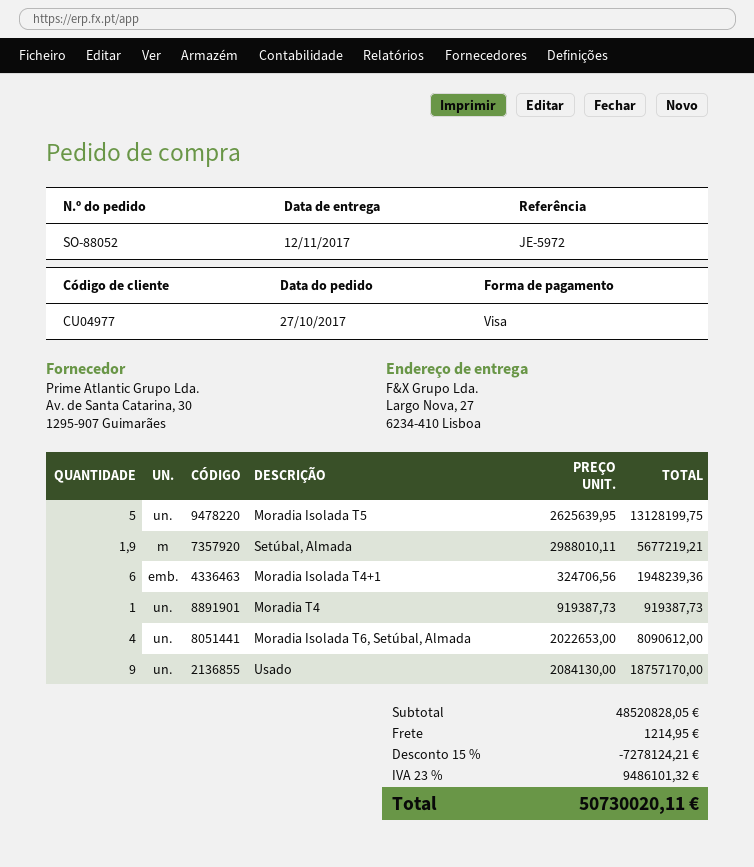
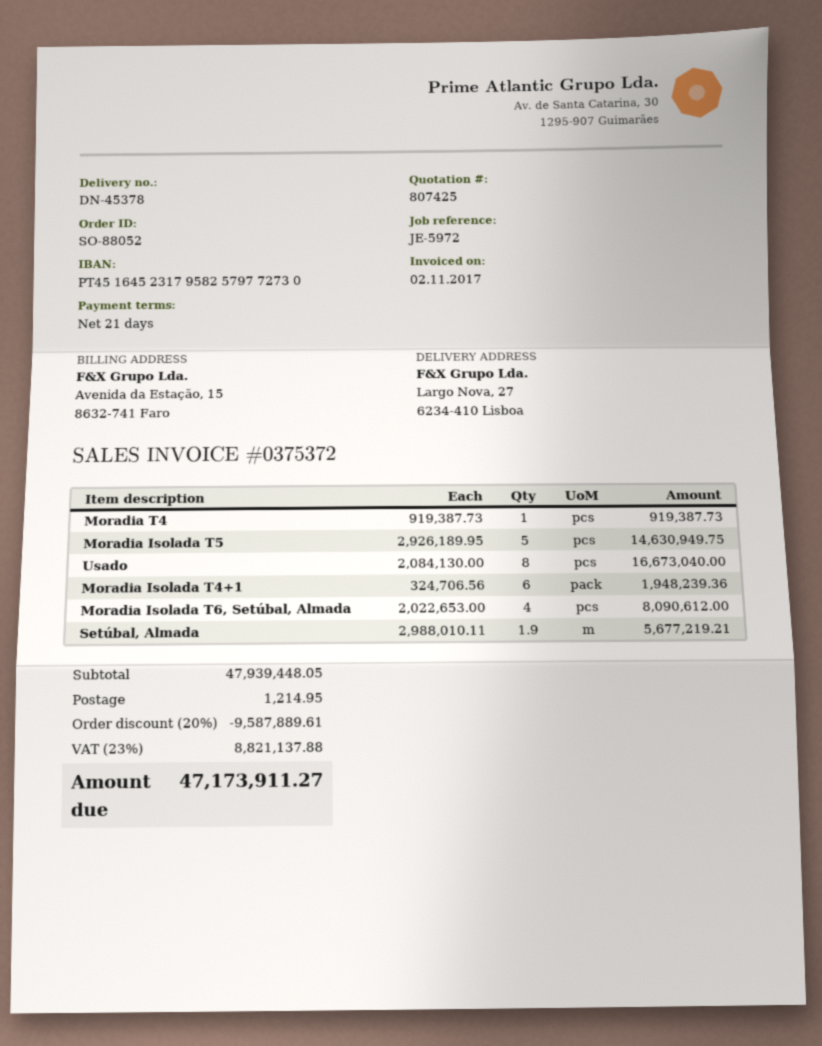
Moradia Isolada T5: 5 x 2625639.95 = 13128199.75 -> 5 x 2926189.95 = 14630949.75
Usado: 9 x 2084130.00 = 18757170.00 -> 8 x 2084130.00 = 16673040.00
subtotal: 48520828.05 -> 47939448.05
discount: 15% = 7278124.21 -> 20% = 9587889.61
tax: 23% = 9486101.32 -> 23% = 8821137.88
total: 50730020.11 -> 47173911.27

